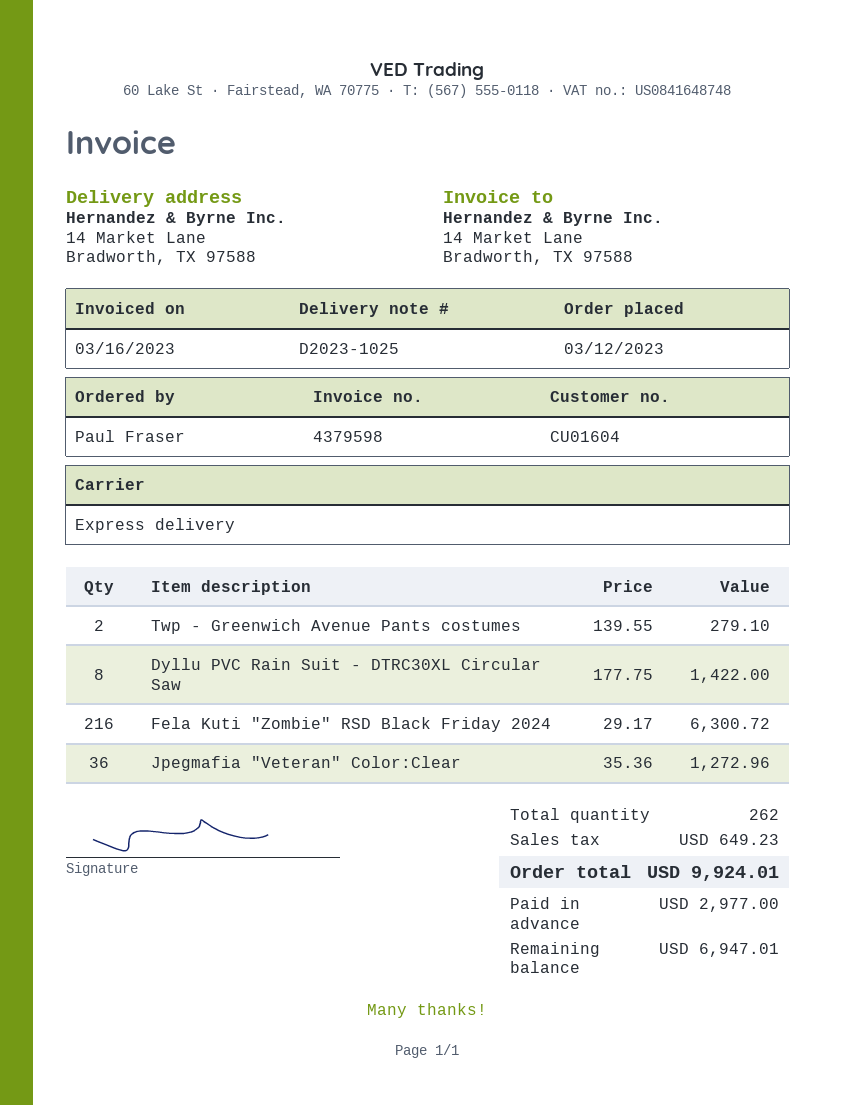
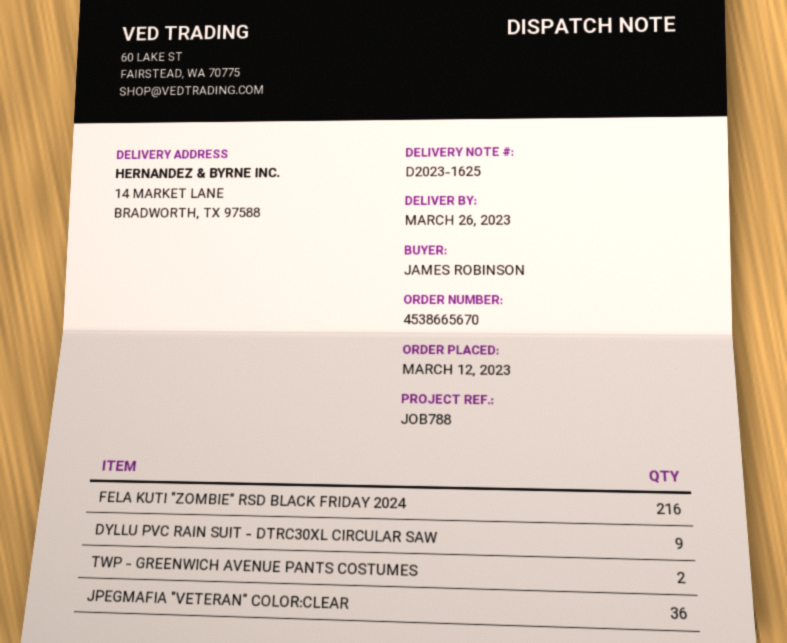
delivery note number: D2023-1025 -> D2023-1625
ordered by: Paul Fraser -> JAMES ROBINSON
Dyllu PVC Rain Suit - DTRC30XL Circular Saw: 8 -> 9

